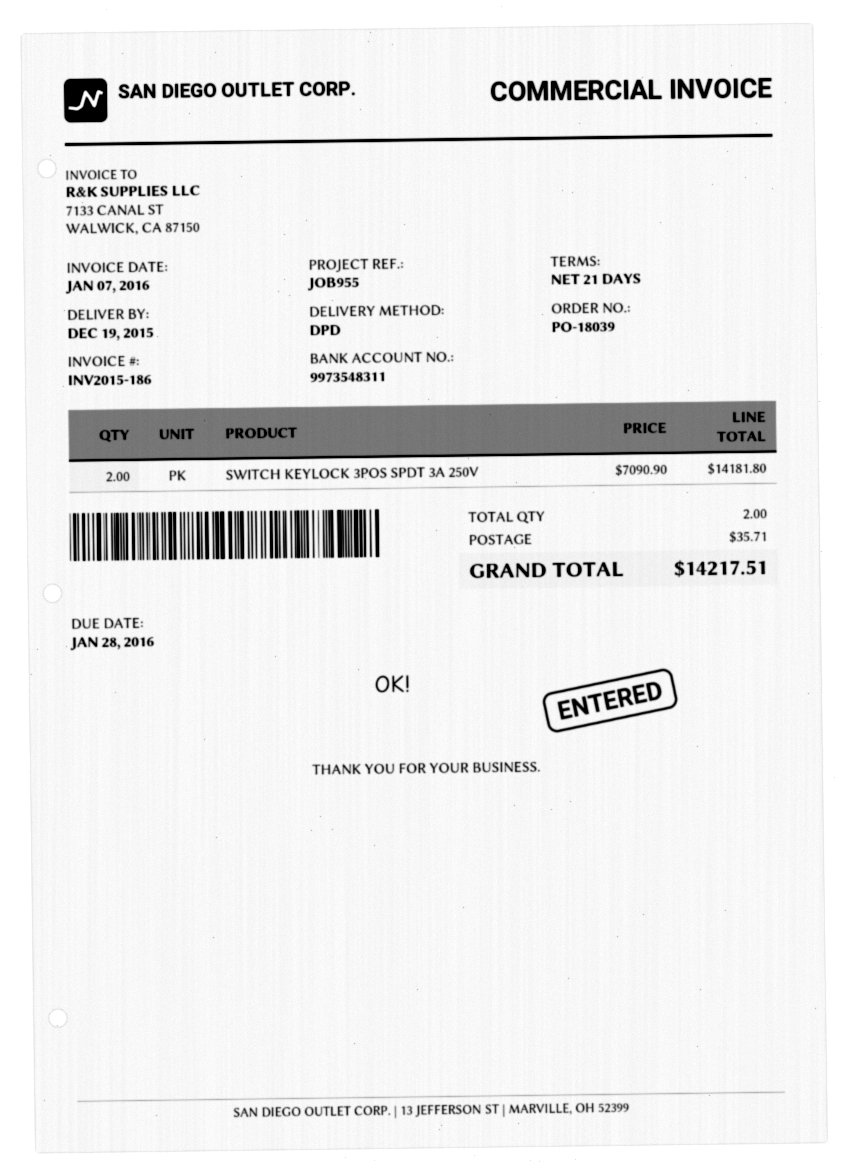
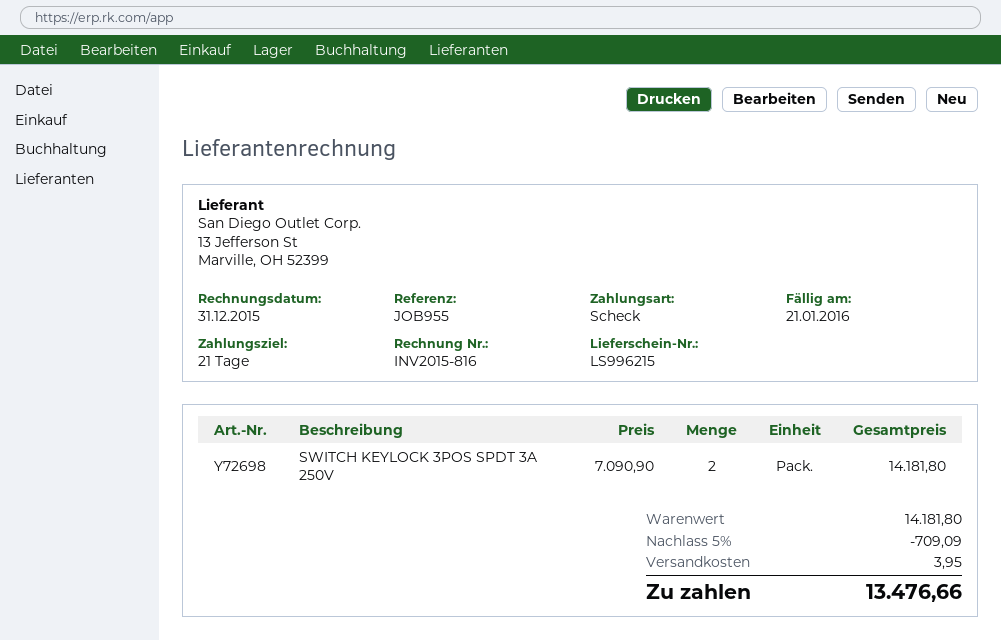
invoice number: INV2015-186 -> INV2015-816
invoice date: 2016-01-07 -> 2015-12-31
due date: 2016-01-28 -> 2016-01-21
discount: none -> 5% = 709.09
shipping: 35.71 -> 3.95
total: 14217.51 -> 13476.66

